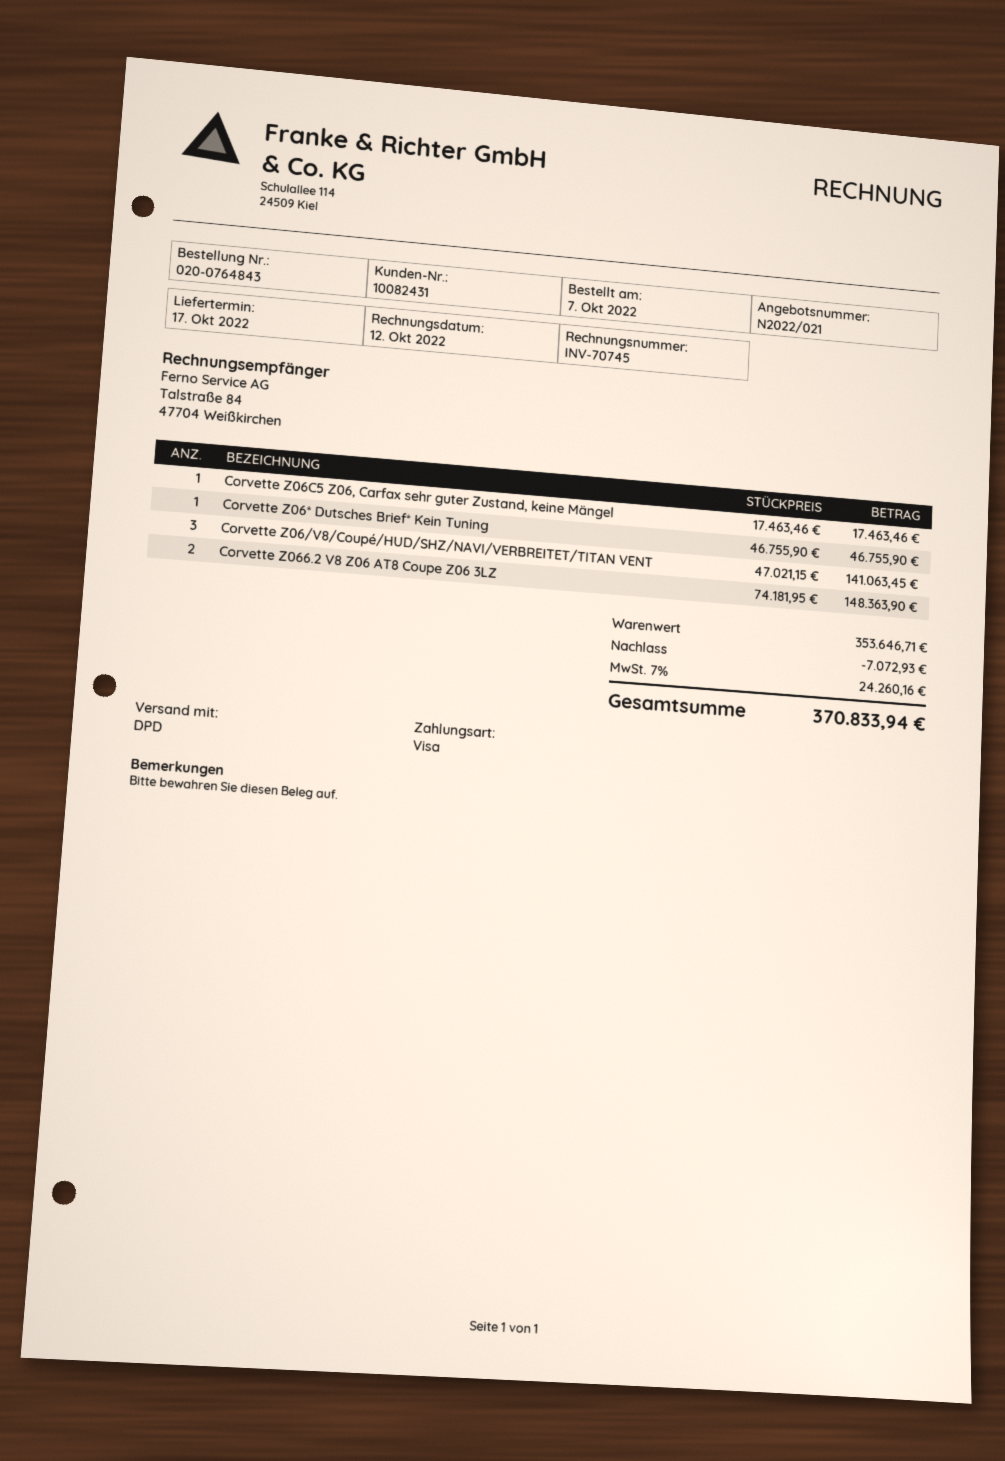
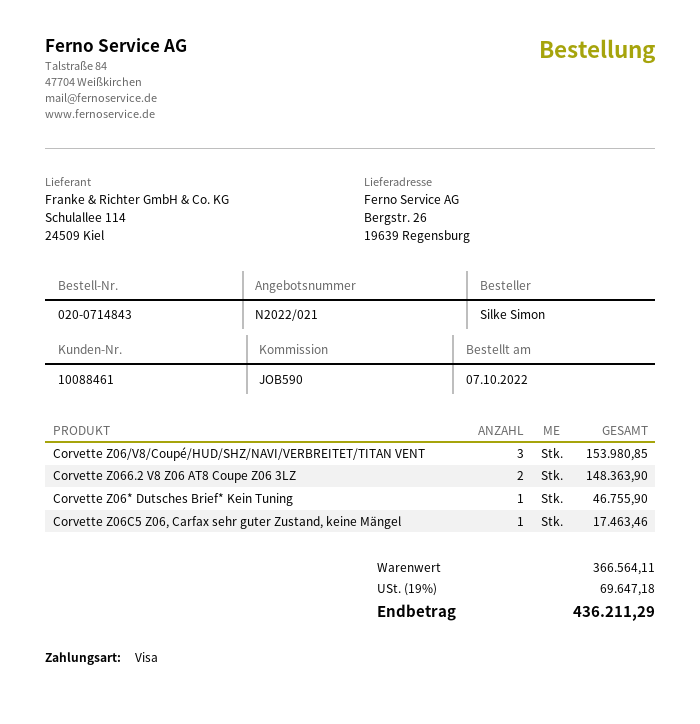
order number: 020-0764843 -> 020-0714843
customer number: 10082431 -> 10088461
Corvette Z06/V8/Coupé/HUD/SHZ/NAVI/VERBREITET/TITAN VENT: 3 for 141063.45 -> 3 for 153980.85
subtotal: 353646.71 -> 366564.11
discount: 7072.93 -> none
tax: 7% = 24260.16 -> 19% = 69647.18
total: 370833.94 -> 436211.29

